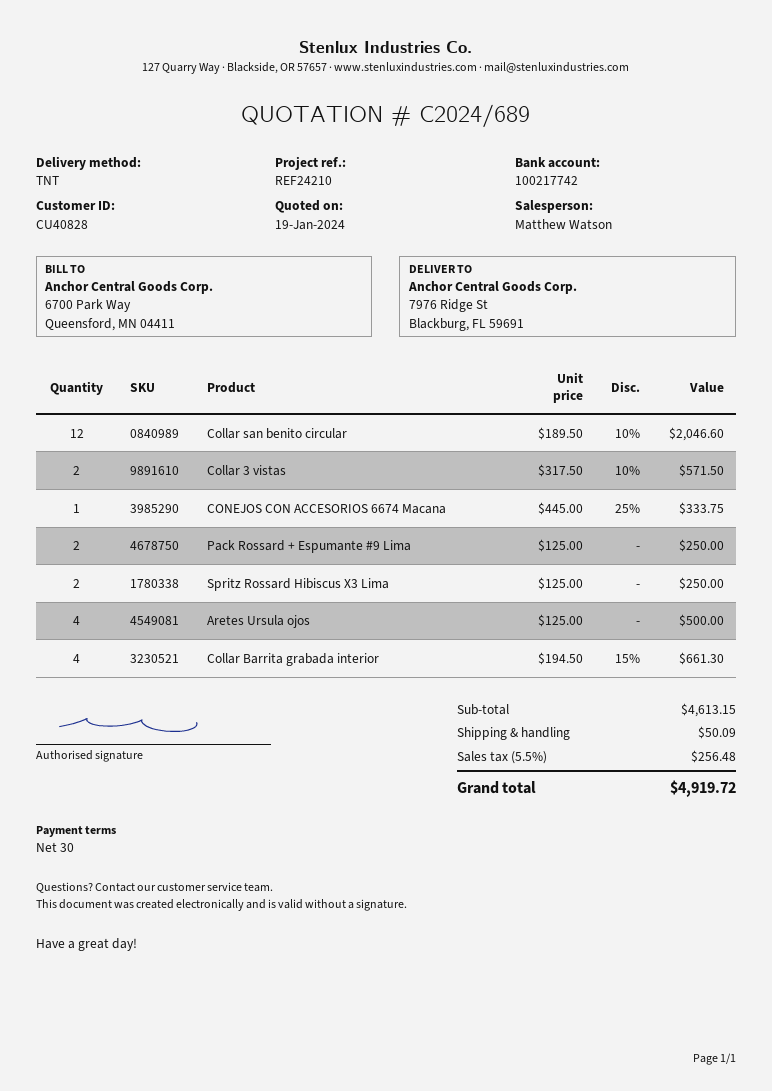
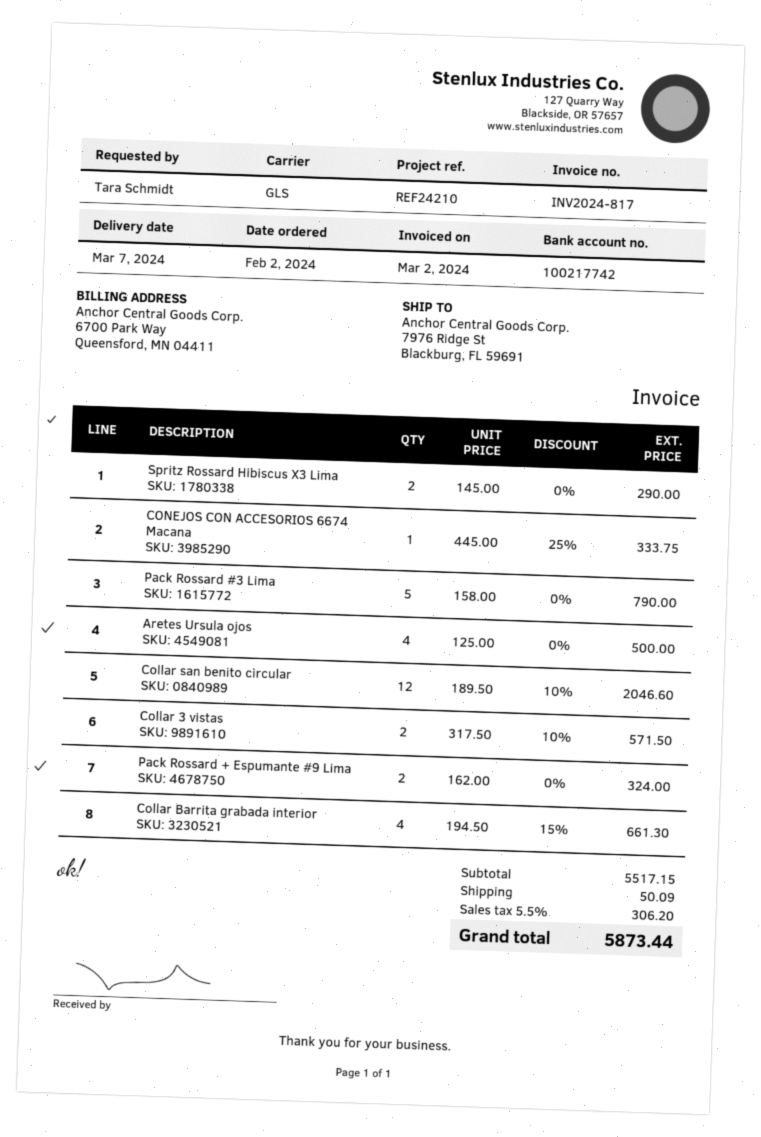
shipping method: TNT -> GLS
Pack Rossard + Espumante #9 Lima: 2 x 125.00 = 250.00 -> 2 x 162.00 = 324.00
Spritz Rossard Hibiscus X3 Lima: 2 x 125.00 = 250.00 -> 2 x 145.00 = 290.00
Pack Rossard #3 Lima: none -> 5 x 158.00 = 790.00
subtotal: 4613.15 -> 5517.15
tax: 5.5% = 256.48 -> 5.5% = 306.20
total: 4919.72 -> 5873.44

